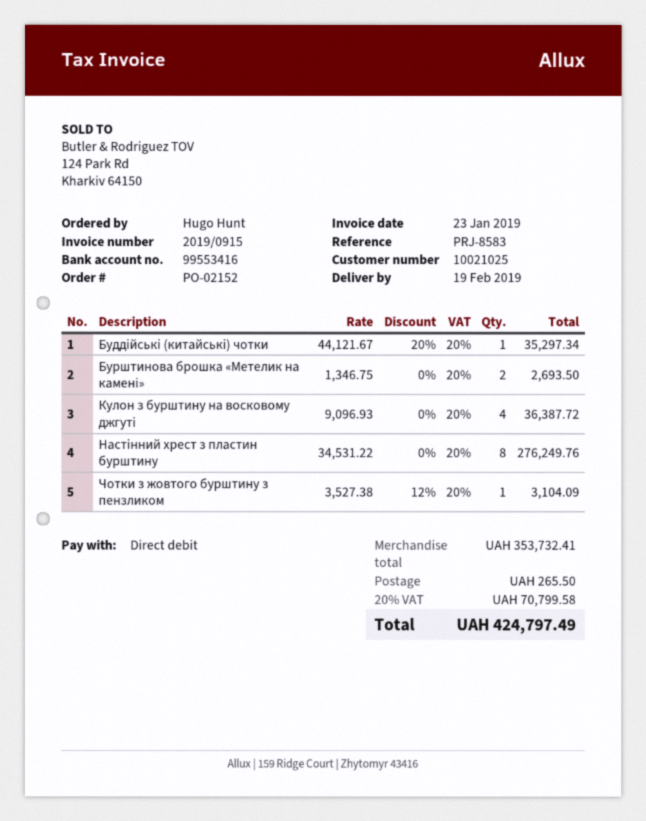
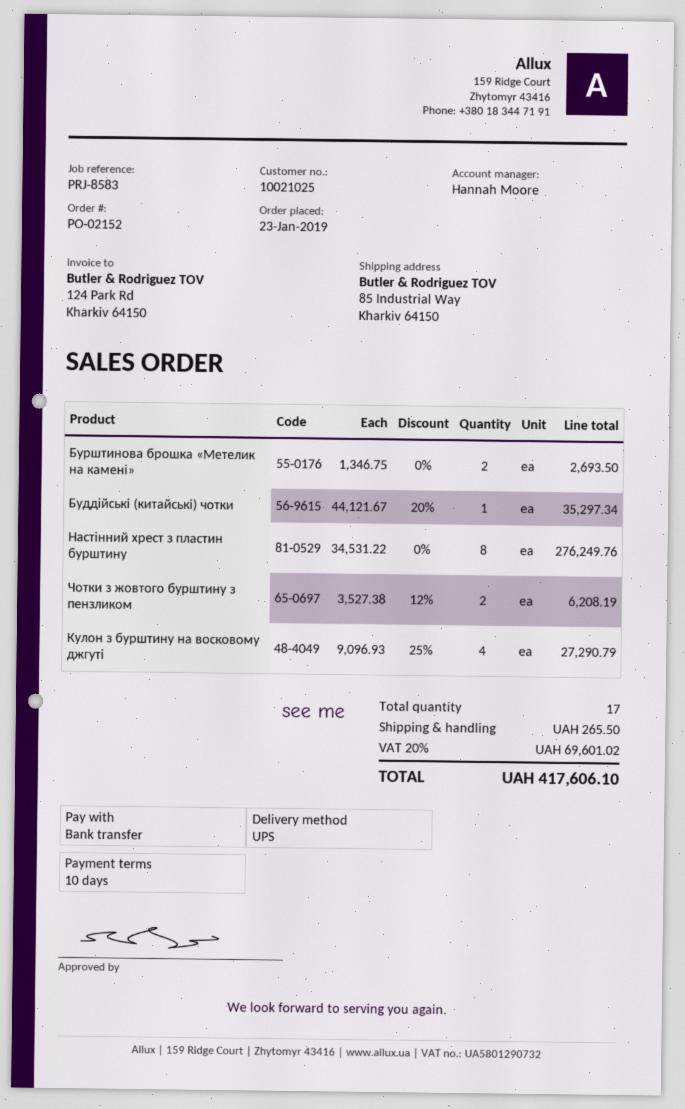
payment method: direct debit -> bank transfer
Кулон з бурштину на восковому джгуті: 4 x 9096.93 = 36387.72 -> 4 x 9096.93 - 25% = 27290.79
Чотки з жовтого бурштину з пензликом: 1 x 3527.38 - 12% = 3104.09 -> 2 x 3527.38 - 12% = 6208.19
tax: 20% = 70799.58 -> 20% = 69601.02
total: 424797.49 -> 417606.10

